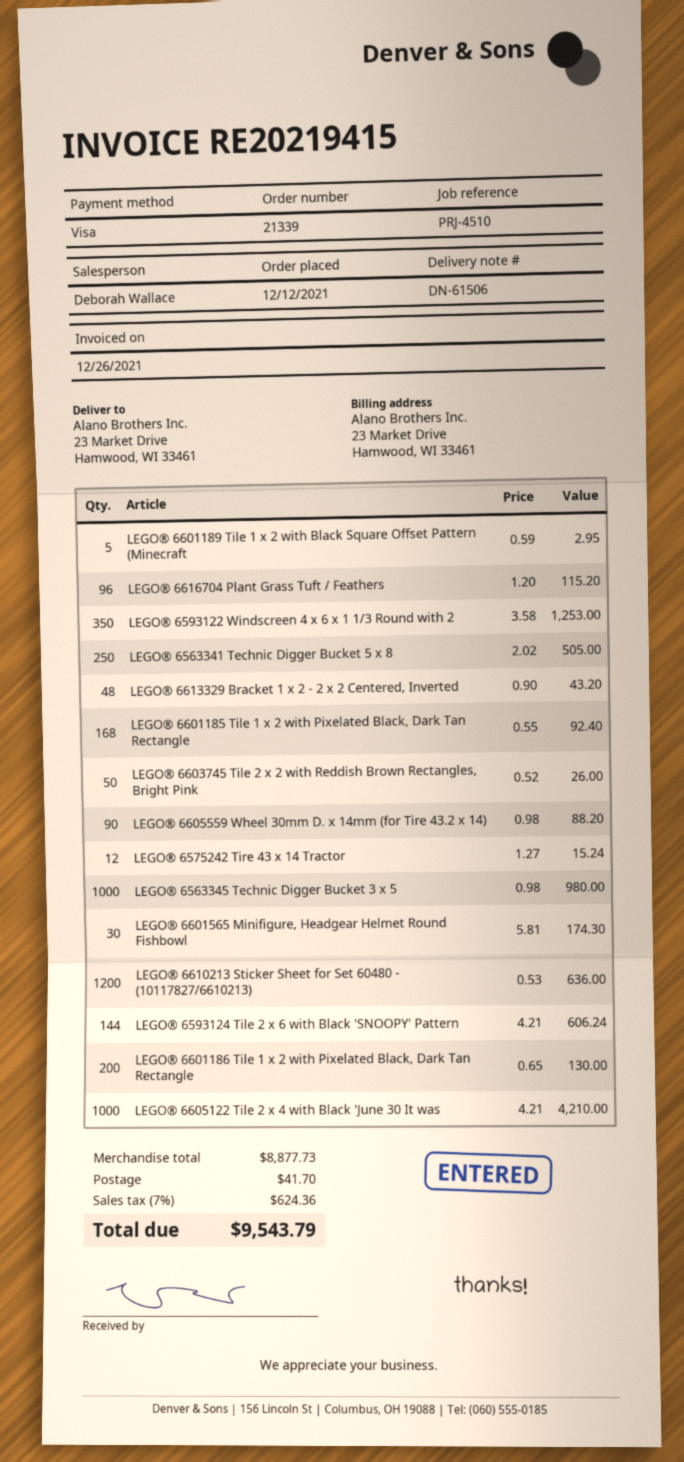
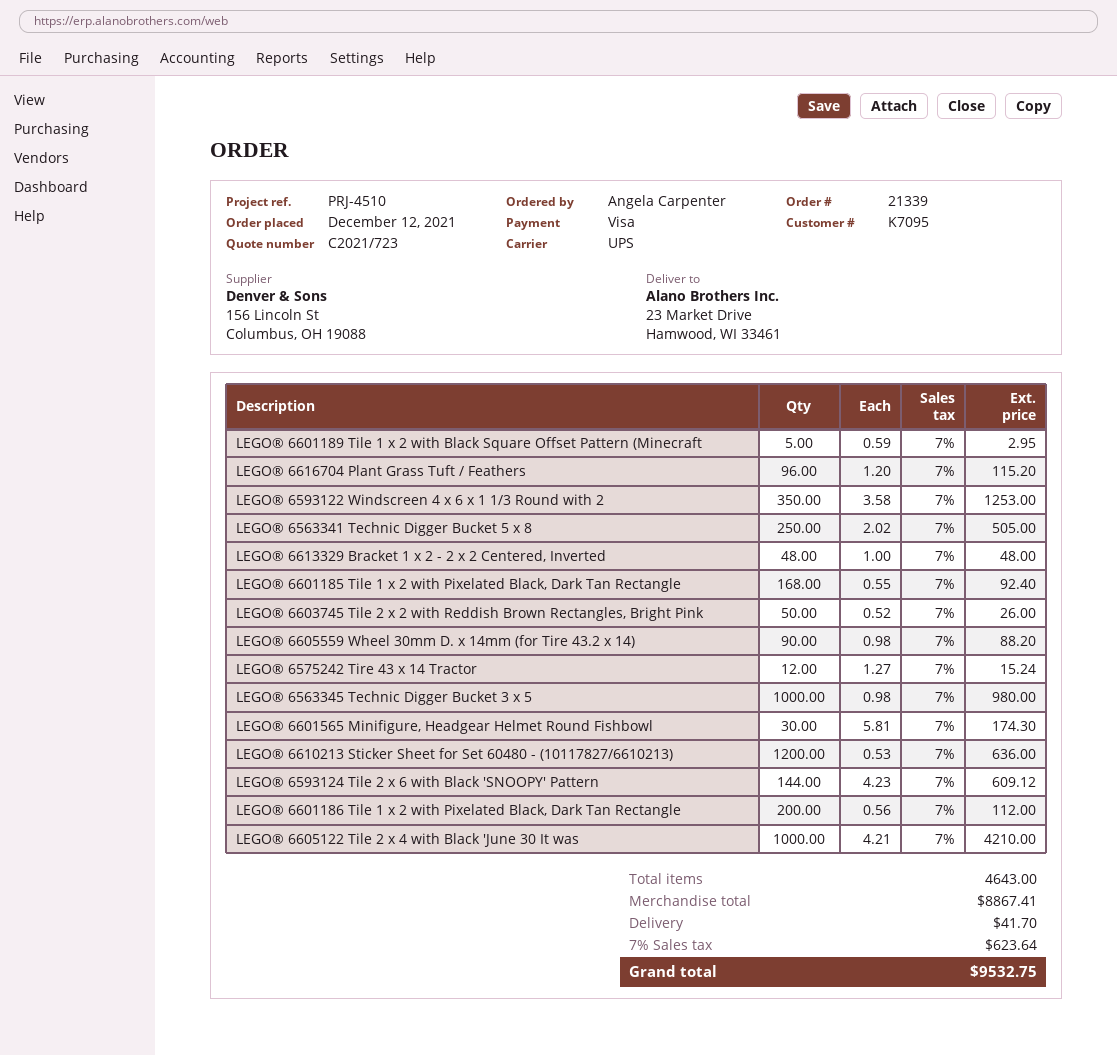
LEGO® 6613329 Bracket 1 x 2 - 2 x 2 Centered, Inverted: 48 x 0.90 = 43.20 -> 48 x 1.00 = 48.00
LEGO® 6593124 Tile 2 x 6 with Black 'SNOOPY' Pattern: 144 x 4.21 = 606.24 -> 144 x 4.23 = 609.12
LEGO® 6601186 Tile 1 x 2 with Pixelated Black, Dark Tan Rectangle: 200 x 0.65 = 130.00 -> 200 x 0.56 = 112.00
subtotal: 8877.73 -> 8867.41
tax: 7% = 624.36 -> 7% = 623.64
total: 9543.79 -> 9532.75

